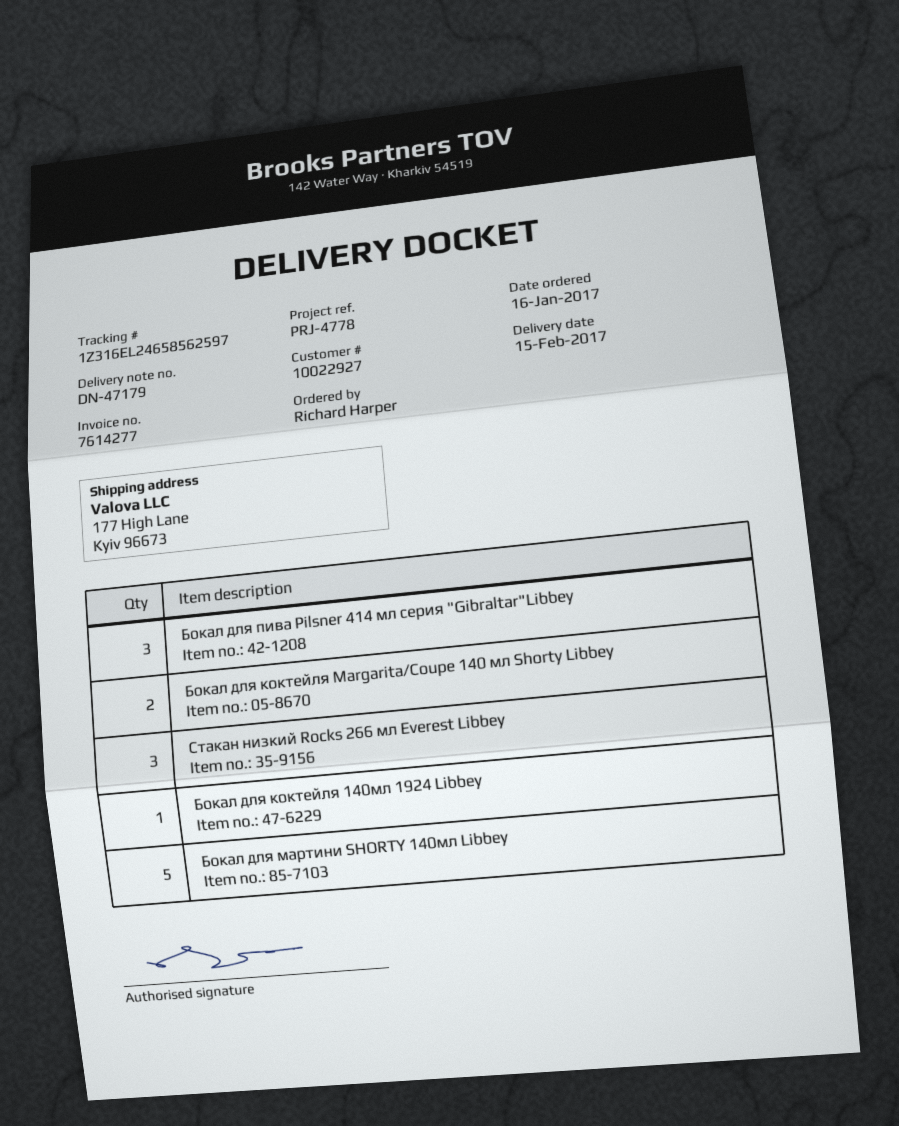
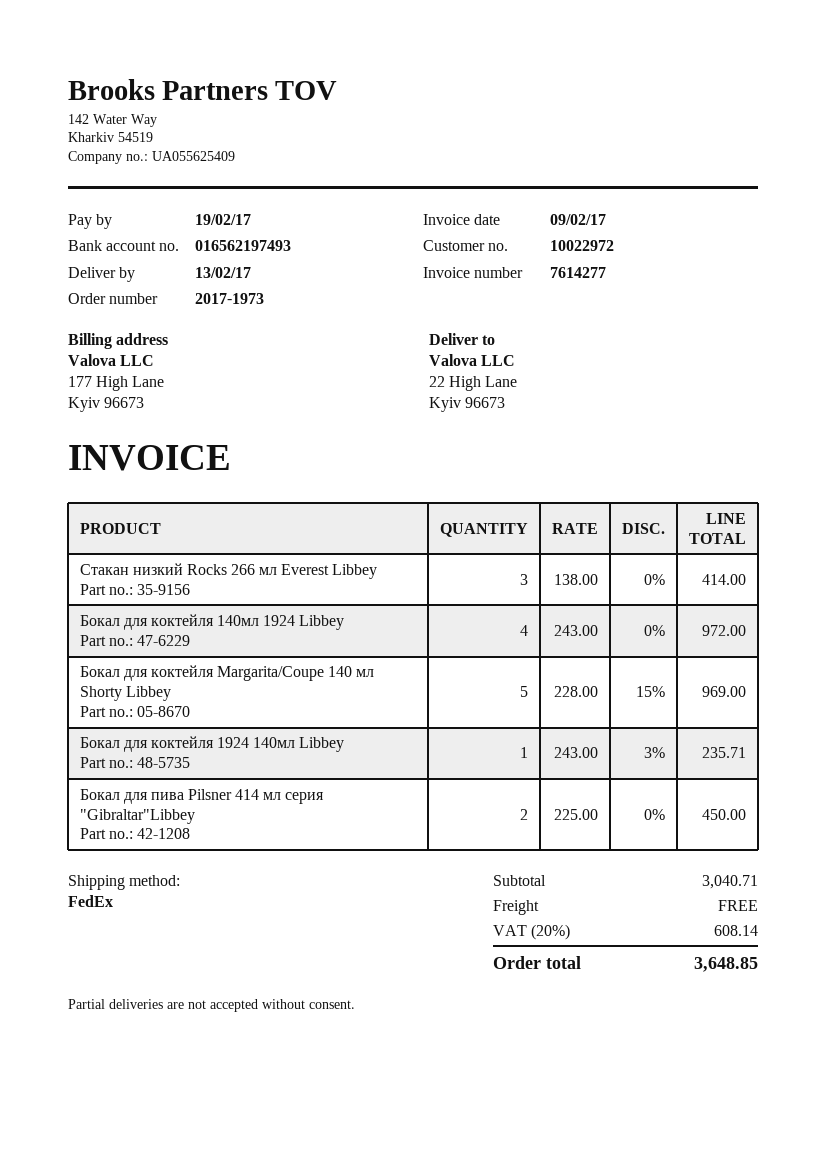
delivery date: 2017-02-15 -> 2017-02-13
customer number: 10022927 -> 10022972
ship to: 177 High Lane, Kyiv 96673 -> 22 High Lane, Kyiv 96673
Бокал для пива Pilsner 414 мл серия "Gibraltar"Libbey: 3 -> 2
Бокал для коктейля Margarita/Coupe 140 мл Shorty Libbey: 2 -> 5
Бокал для коктейля 140мл 1924 Libbey: 1 -> 4
Бокал для мартини SHORTY 140мл Libbey: 5 -> none
Бокал для коктейля 1924 140мл Libbey: none -> 1

